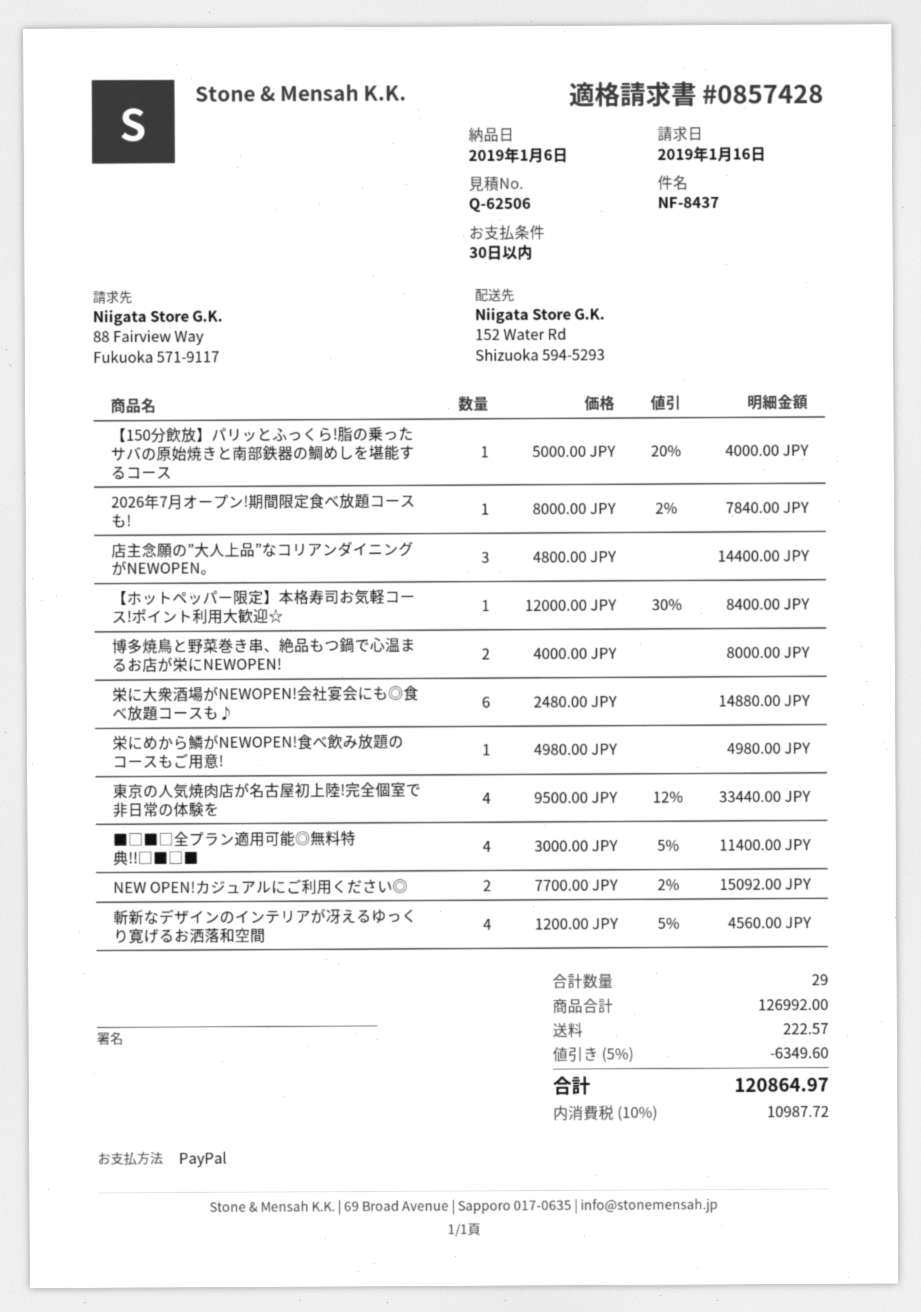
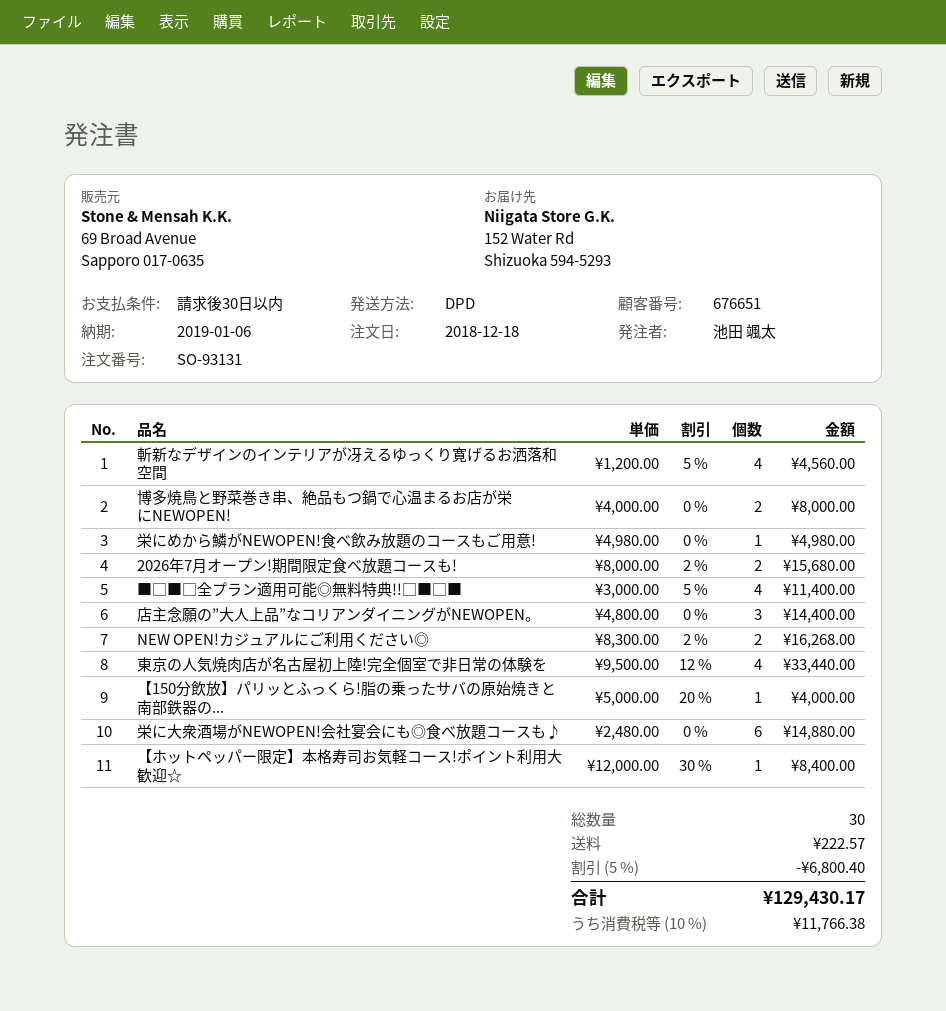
2026年7月オープン!期間限定食べ放題コースも!: 1 x 8000.00 - 2% = 7840.00 -> 2 x 8000.00 - 2% = 15680.00
NEW OPEN!カジュアルにご利用ください◎: 2 x 7700.00 - 2% = 15092.00 -> 2 x 8300.00 - 2% = 16268.00
total quantity: 29 -> 30
discount: 5% = 6349.60 -> 5% = 6800.40
tax: 10% = 10987.72 -> 10% = 11766.38
total: 120864.97 -> 129430.17

